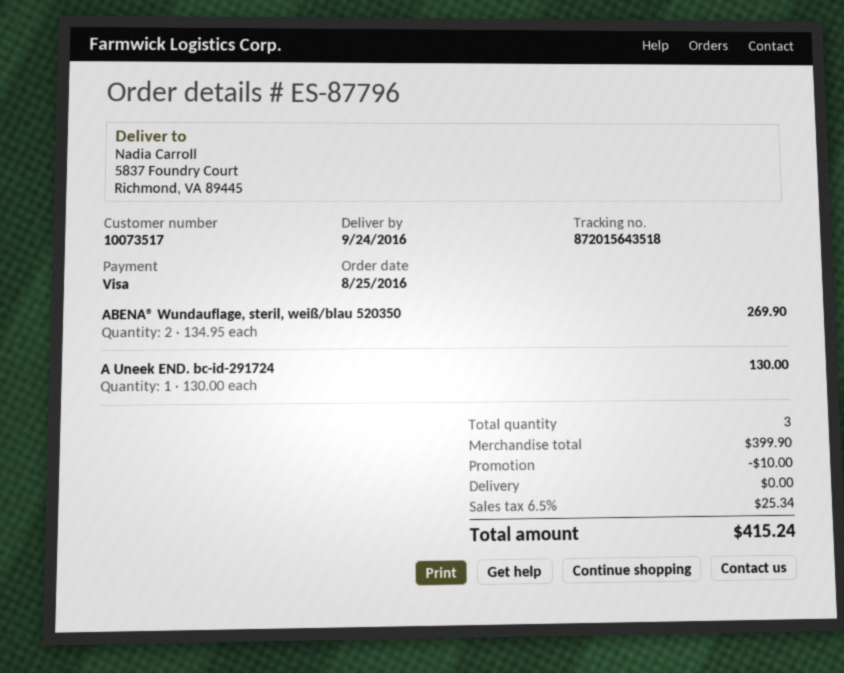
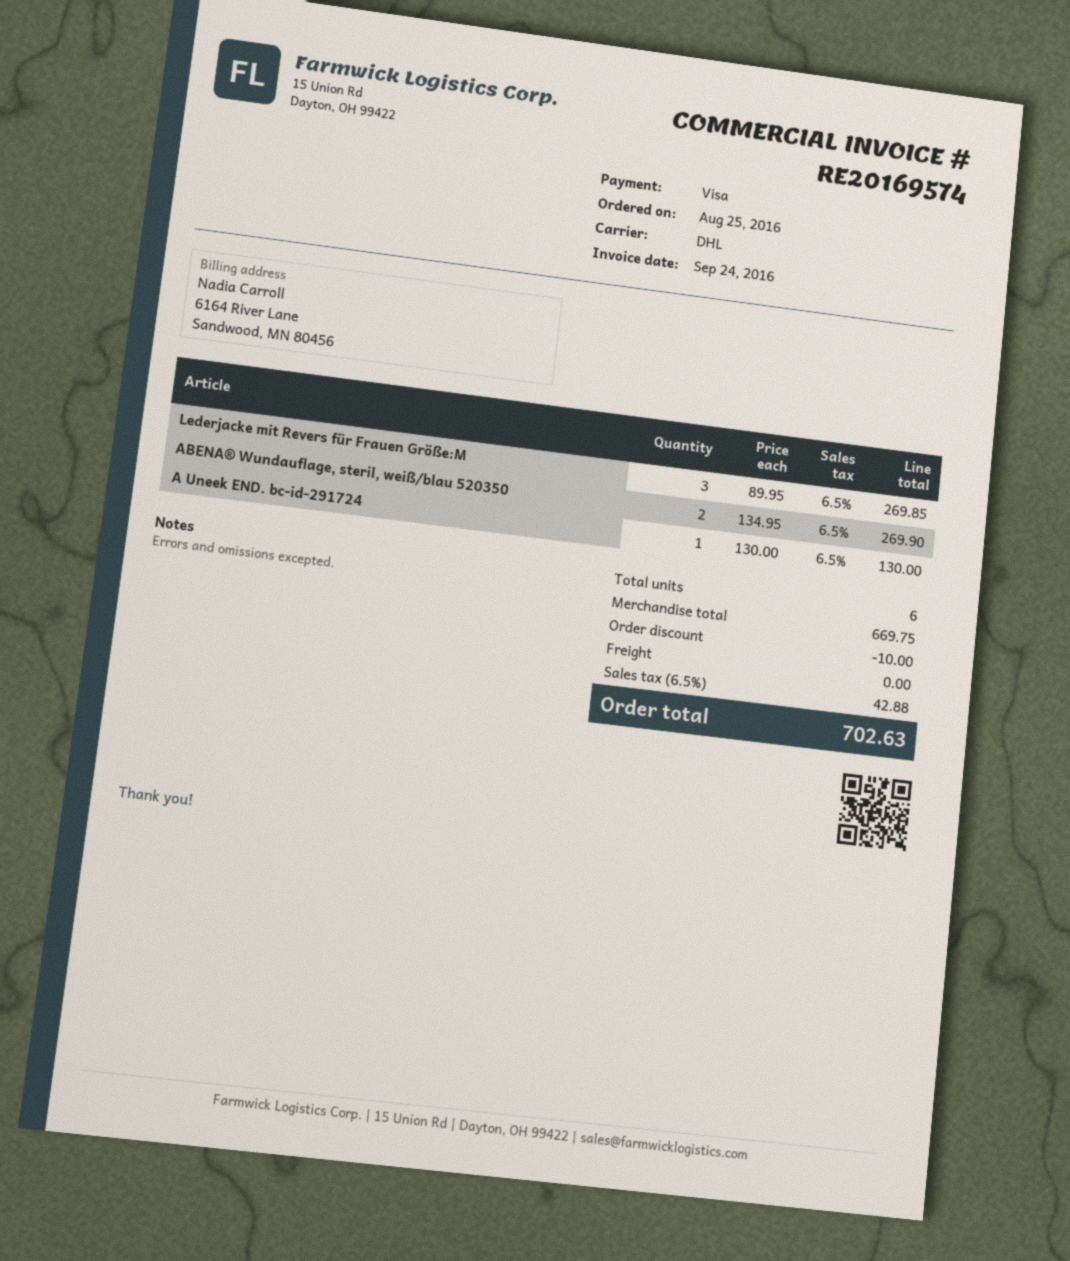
Lederjacke mit Revers für Frauen Größe:M: none -> 3 x 89.95 = 269.85
total quantity: 3 -> 6
subtotal: 399.90 -> 669.75
tax: 6.5% = 25.34 -> 6.5% = 42.88
total: 415.24 -> 702.63

